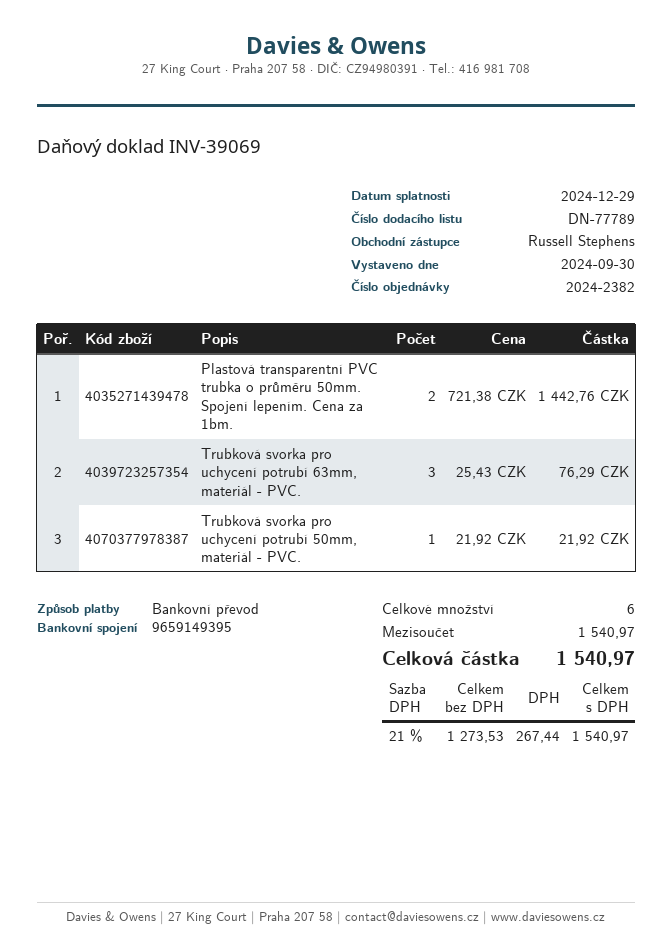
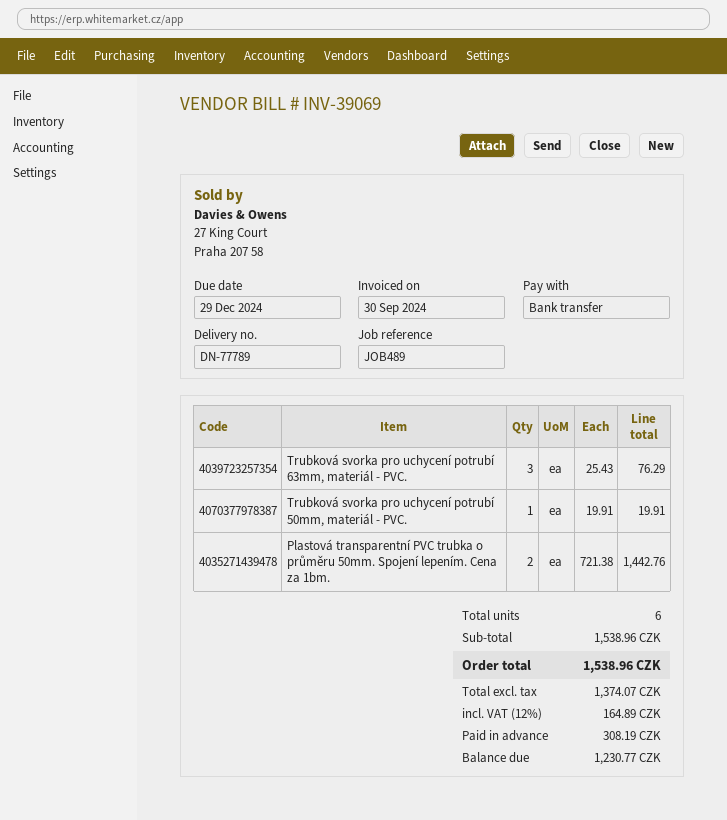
Trubková svorka pro uchycení potrubí 50mm, materiál - PVC.: 1 x 21.92 = 21.92 -> 1 x 19.91 = 19.91
subtotal: 1540.97 -> 1538.96
net: 1273.53 -> 1374.07
tax: 21% = 267.44 -> 12% = 164.89
total: 1540.97 -> 1538.96

